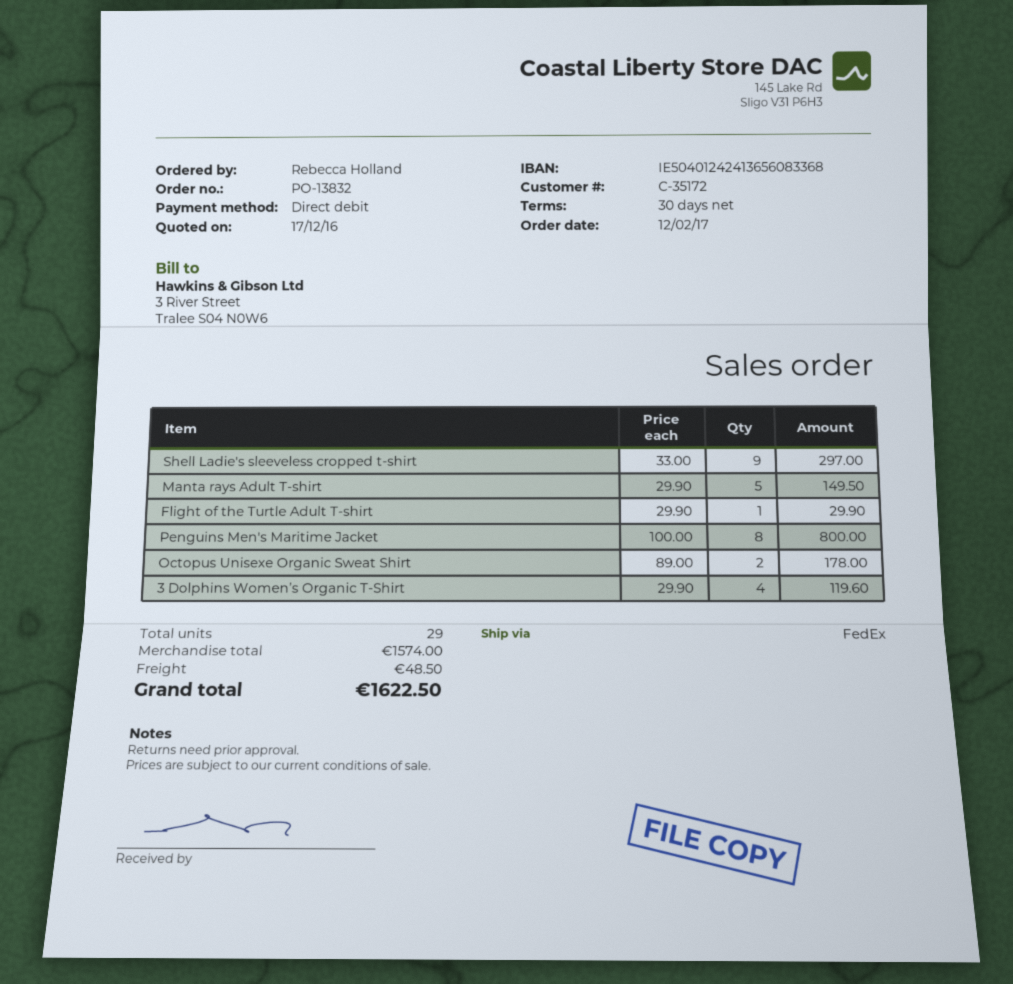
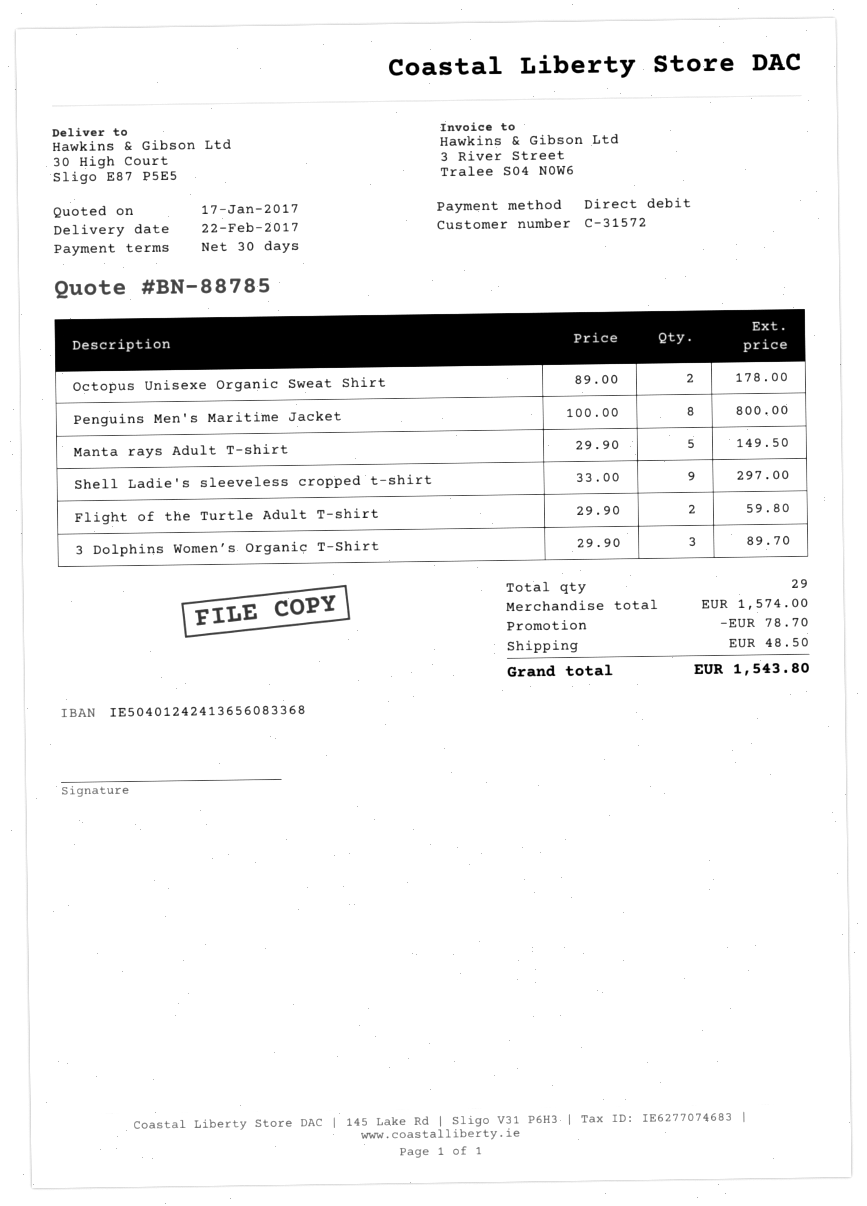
quote date: 2016-12-17 -> 2017-01-17
customer number: C-35172 -> C-31572
Flight of the Turtle Adult T-shirt: 1 x 29.90 = 29.90 -> 2 x 29.90 = 59.80
3 Dolphins Women’s Organic T-Shirt: 4 x 29.90 = 119.60 -> 3 x 29.90 = 89.70
discount: none -> 78.70
total: 1622.50 -> 1543.80

